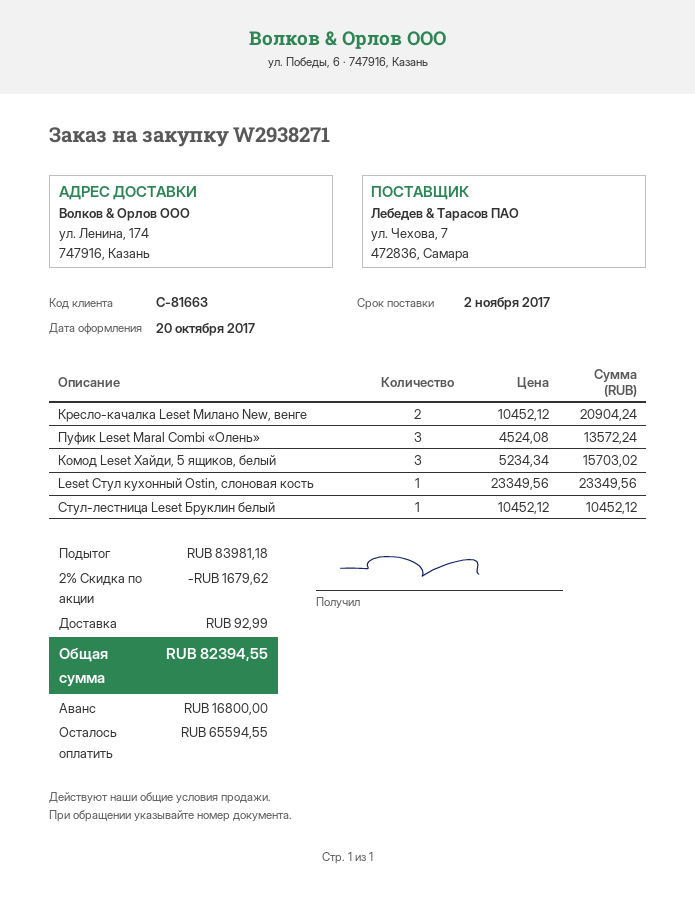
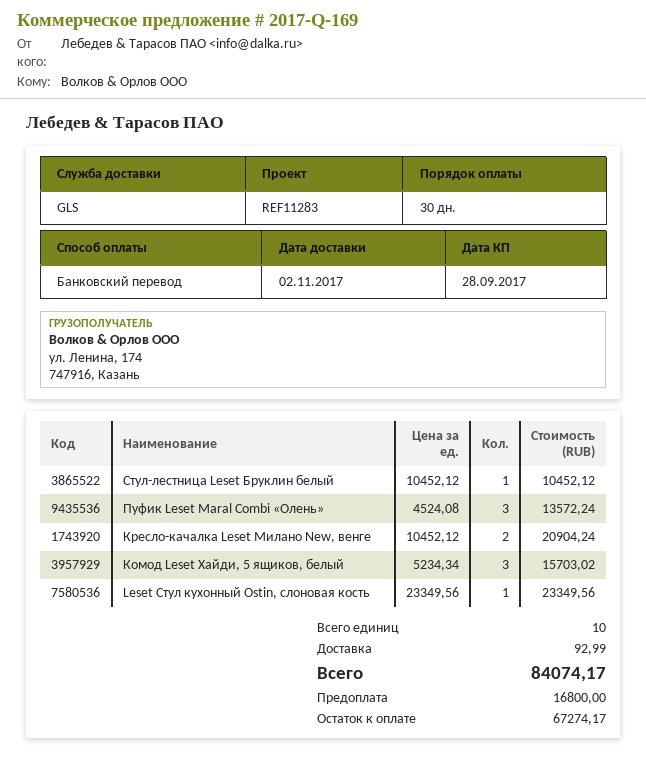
discount: 2% = 1679.62 -> none
total: 82394.55 -> 84074.17
balance: 65594.55 -> 67274.17

